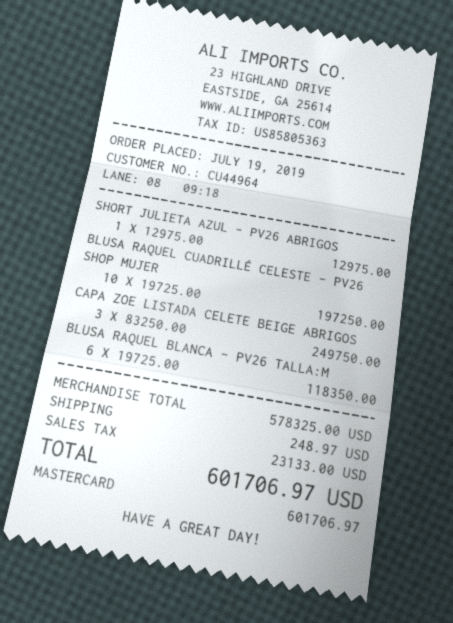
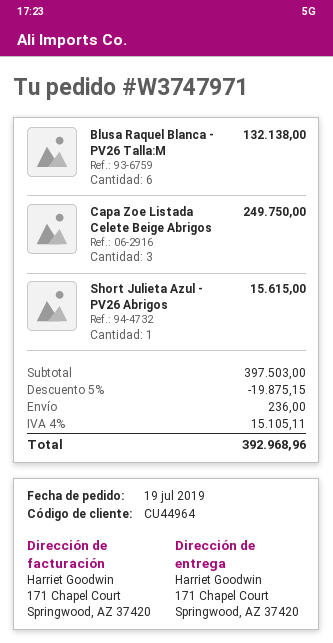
SHORT JULIETA AZUL - PV26 ABRIGOS: 1 for 12975.00 -> 1 for 15615.00
BLUSA RAQUEL CUADRILLÉ CELESTE - PV26 SHOP MUJER: 10 for 197250.00 -> none
BLUSA RAQUEL BLANCA - PV26 TALLA:M: 6 for 118350.00 -> 6 for 132138.00
subtotal: 578325.00 -> 397503.00
discount: none -> 5% = 19875.15
shipping: 248.97 -> 236.00
tax: 23133.00 -> 15105.11
total: 601706.97 -> 392968.96

